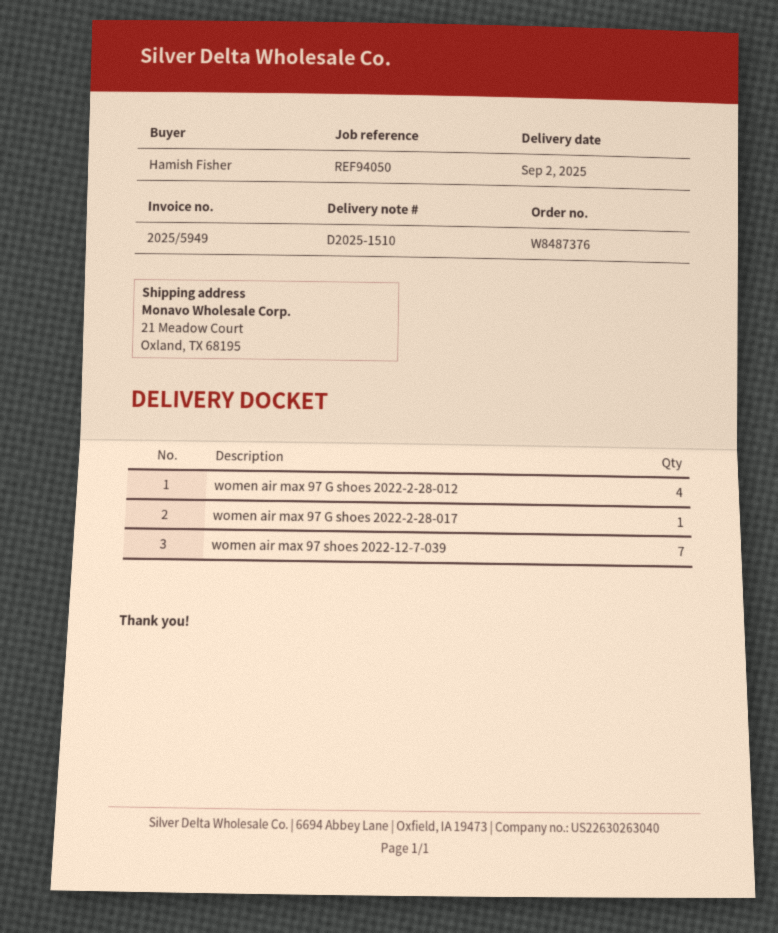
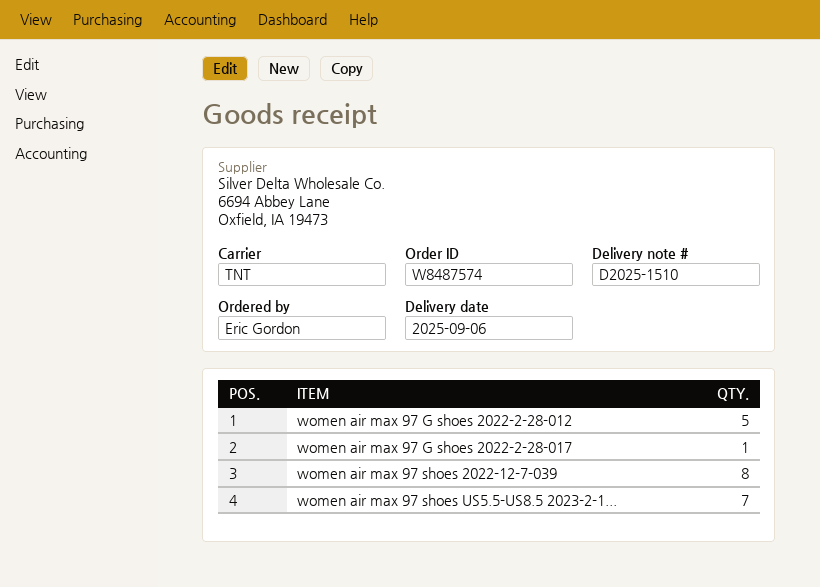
order number: W8487376 -> W8487574
delivery date: 2025-09-02 -> 2025-09-06
ordered by: Hamish Fisher -> Eric Gordon
women air max 97 G shoes 2022-2-28-012: 4 -> 5
women air max 97 shoes 2022-12-7-039: 7 -> 8
women air max 97 shoes US5.5-US8.5 2023-2-1...: none -> 7

